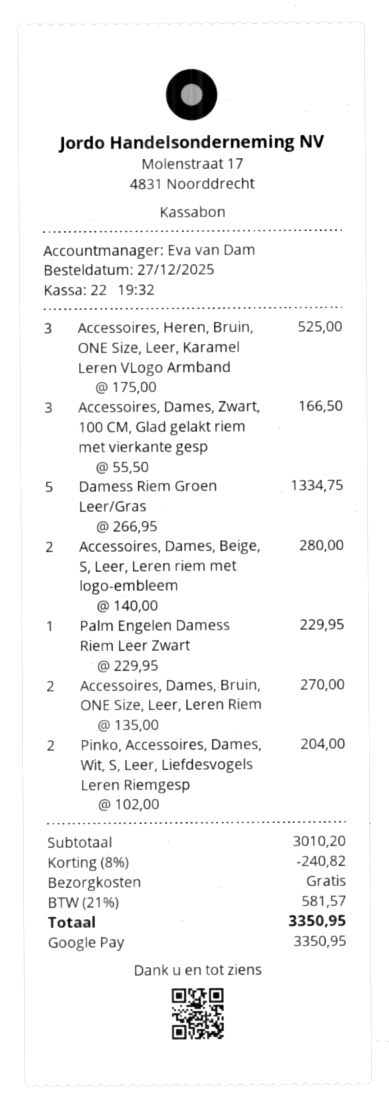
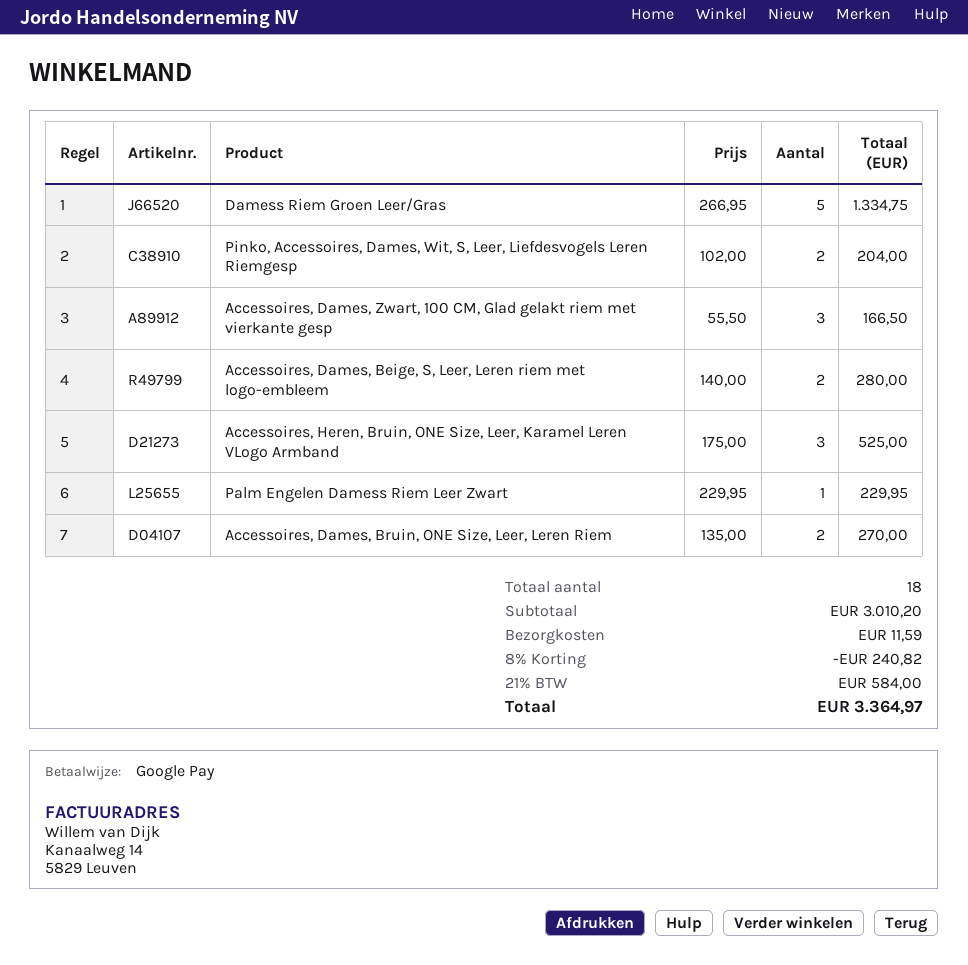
shipping: 0.00 -> 11.59
tax: 21% = 581.57 -> 21% = 584.00
total: 3350.95 -> 3364.97

